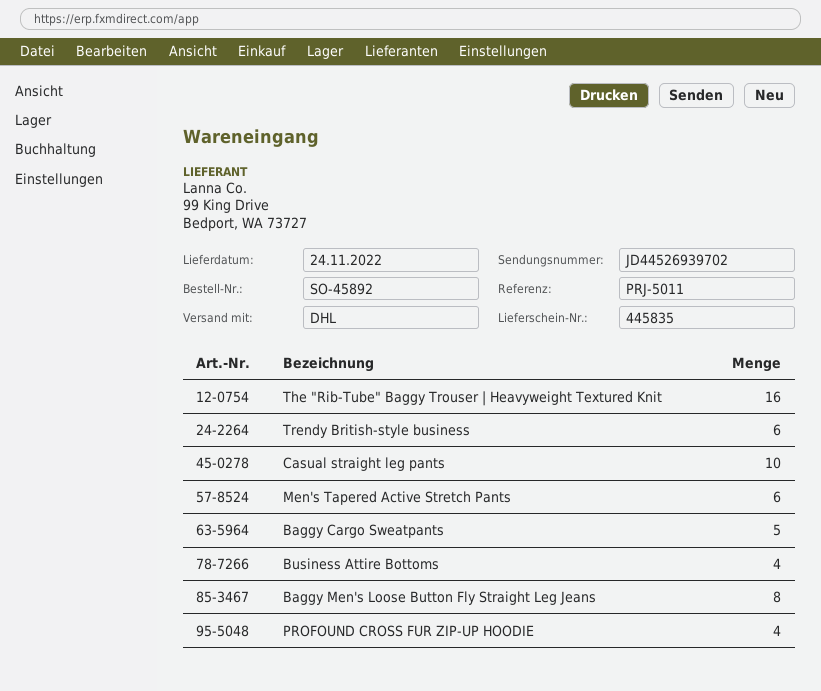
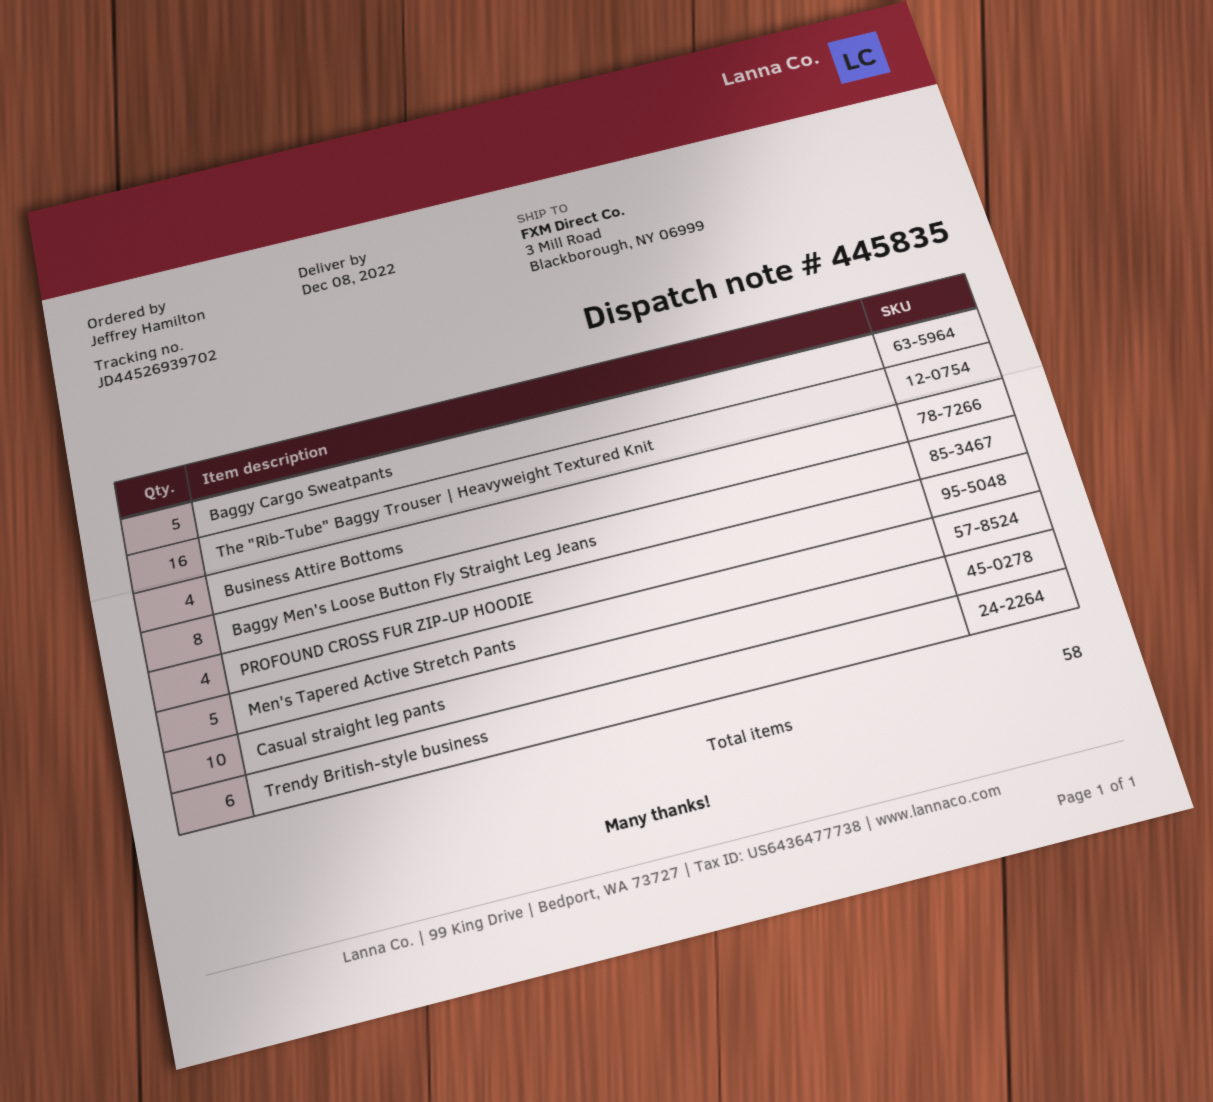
delivery date: 2022-11-24 -> 2022-12-08
Men's Tapered Active Stretch Pants: 6 -> 5

